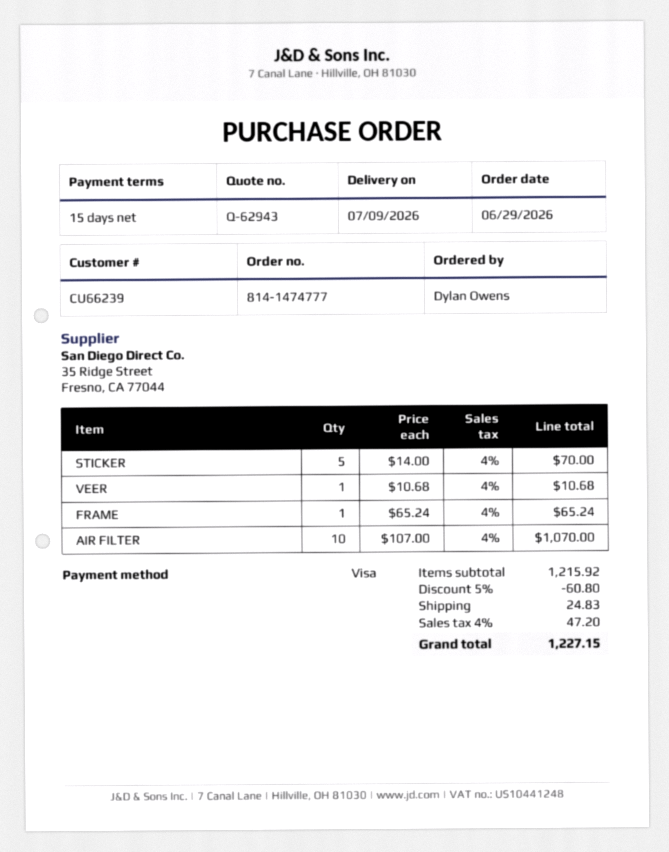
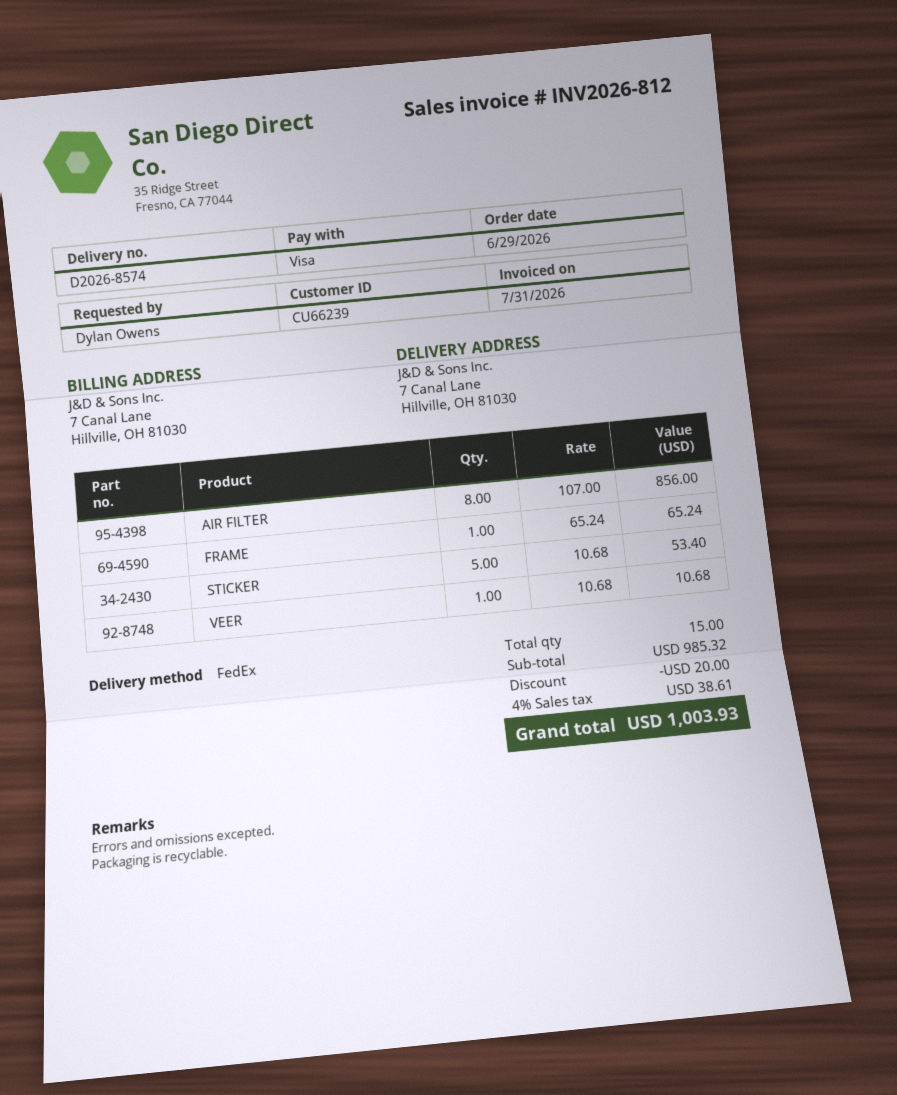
STICKER: 5 x 14.00 = 70.00 -> 5 x 10.68 = 53.40
AIR FILTER: 10 x 107.00 = 1070.00 -> 8 x 107.00 = 856.00
subtotal: 1215.92 -> 985.32
discount: 60.80 -> 20.00
shipping: 24.83 -> none
tax: 4% = 47.20 -> 4% = 38.61
total: 1227.15 -> 1003.93

